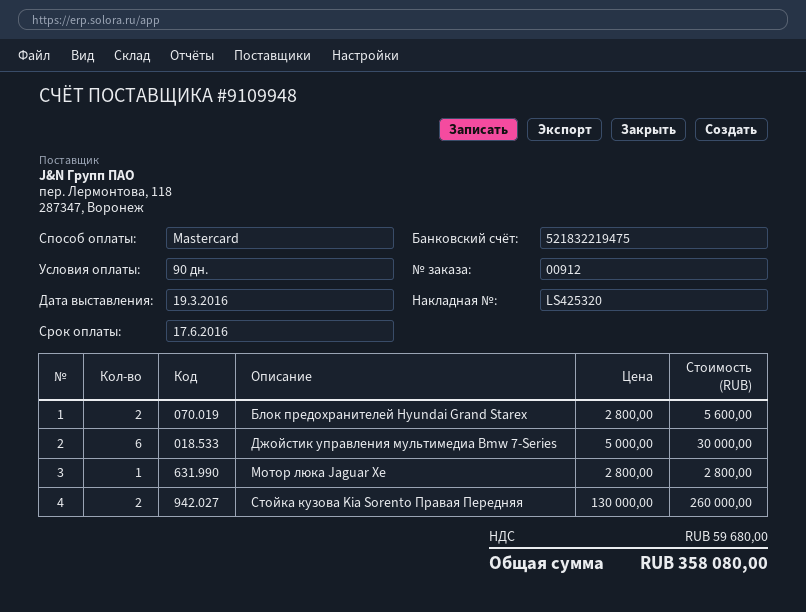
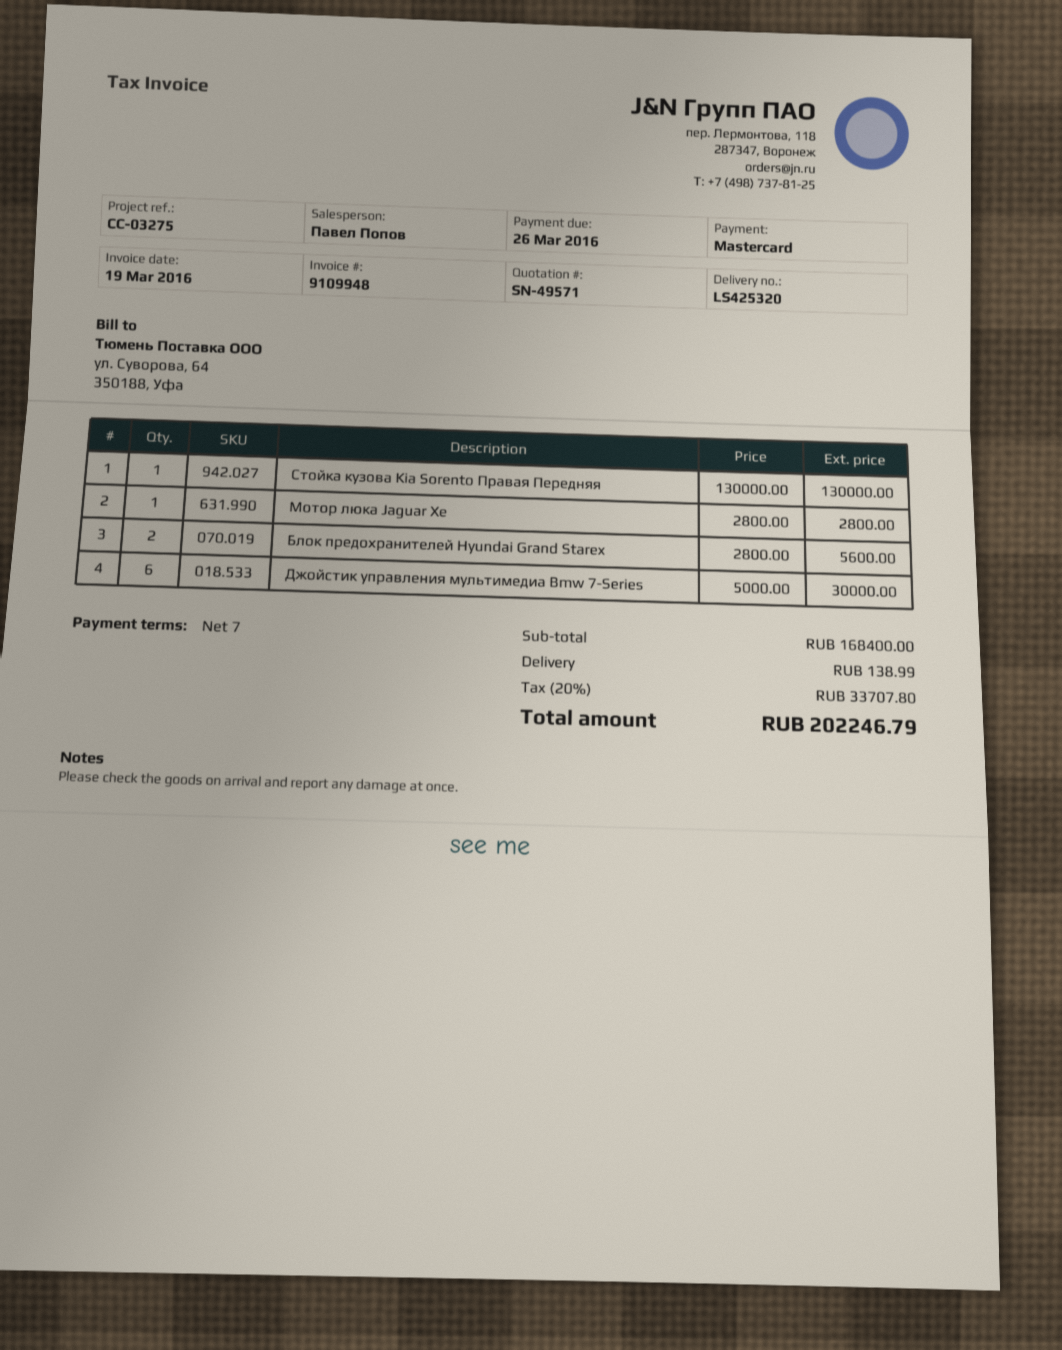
payment terms: 90 days -> 7 days
due date: 2016-06-17 -> 2016-03-26
Стойка кузова Kia Sorento Правая Передняя: 2 x 130000.00 = 260000.00 -> 1 x 130000.00 = 130000.00
shipping: none -> 138.99
tax: 59680.00 -> 33707.80
total: 358080.00 -> 202246.79

